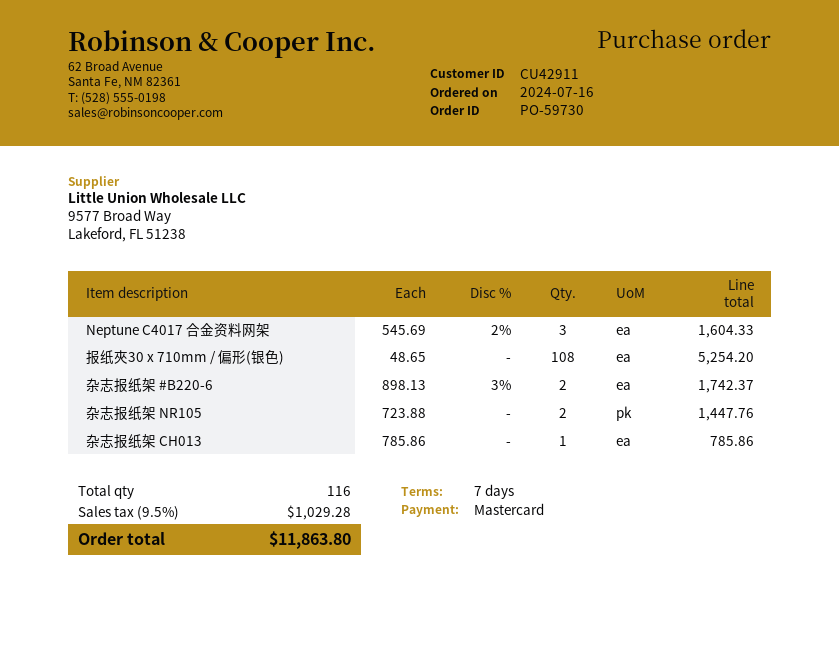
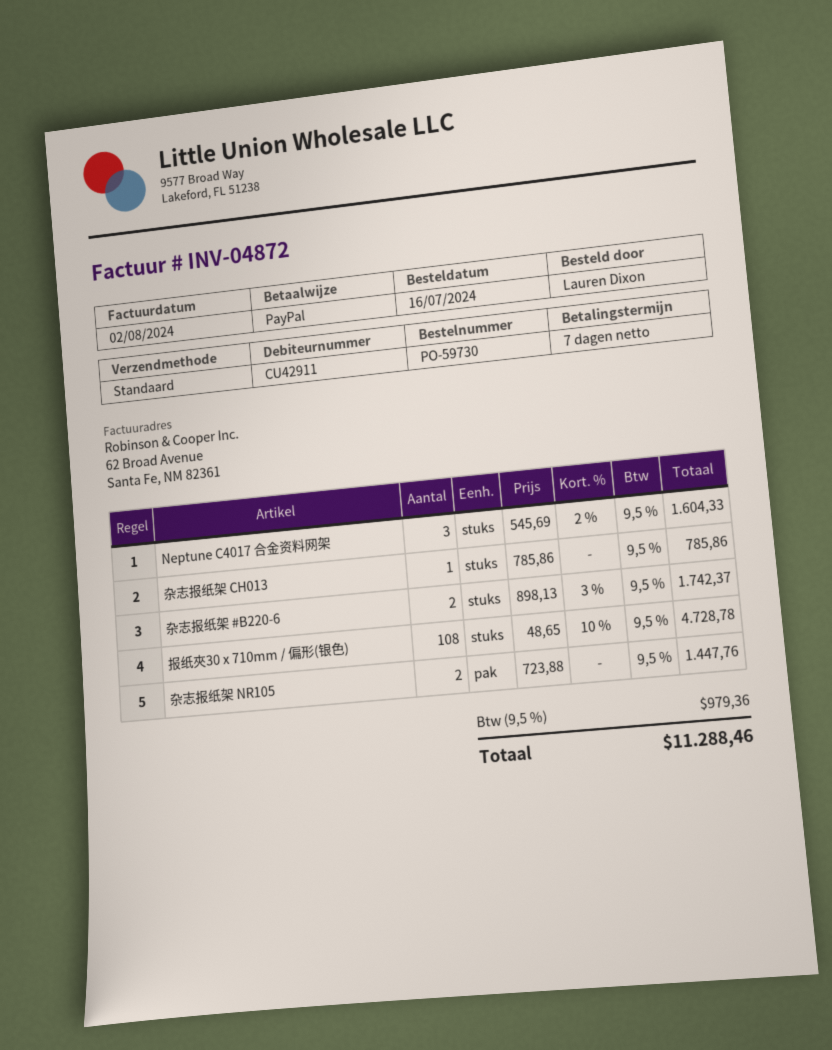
payment method: Mastercard -> PayPal
报纸夾30 x 710mm / 偏形(银色): 108 x 48.65 = 5254.20 -> 108 x 48.65 - 10% = 4728.78
tax: 9.5% = 1029.28 -> 9.5% = 979.36
total: 11863.80 -> 11288.46

